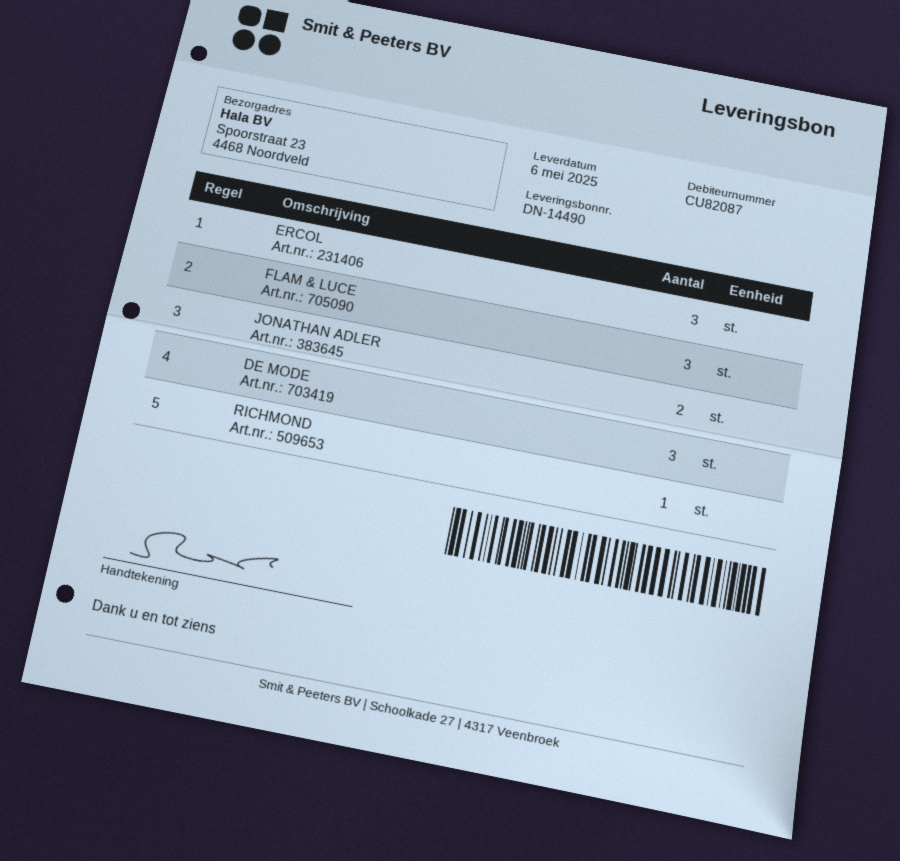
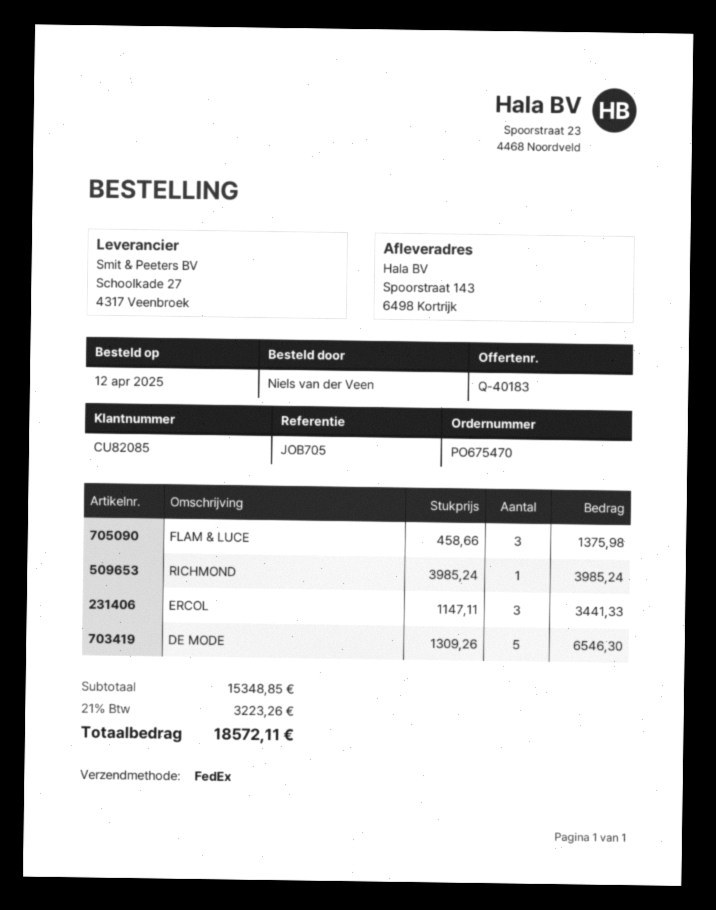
customer number: CU82087 -> CU82085
ship to: Spoorstraat 23, 4468 Noordveld -> Spoorstraat 143, 6498 Kortrijk
JONATHAN ADLER: 2 -> none
DE MODE: 3 -> 5

